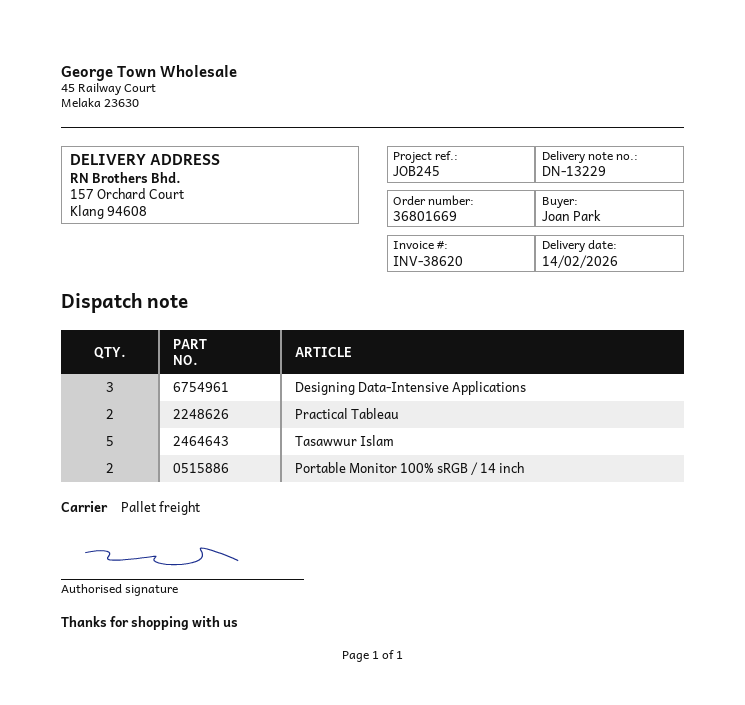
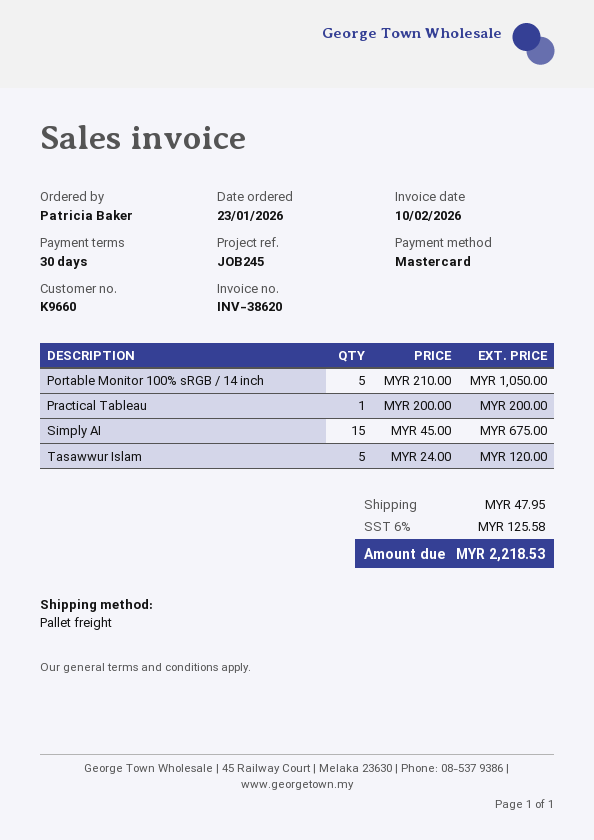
ordered by: Joan Park -> Patricia Baker
Designing Data-Intensive Applications: 3 -> none
Practical Tableau: 2 -> 1
Portable Monitor 100% sRGB / 14 inch: 2 -> 5
Simply AI: none -> 15

